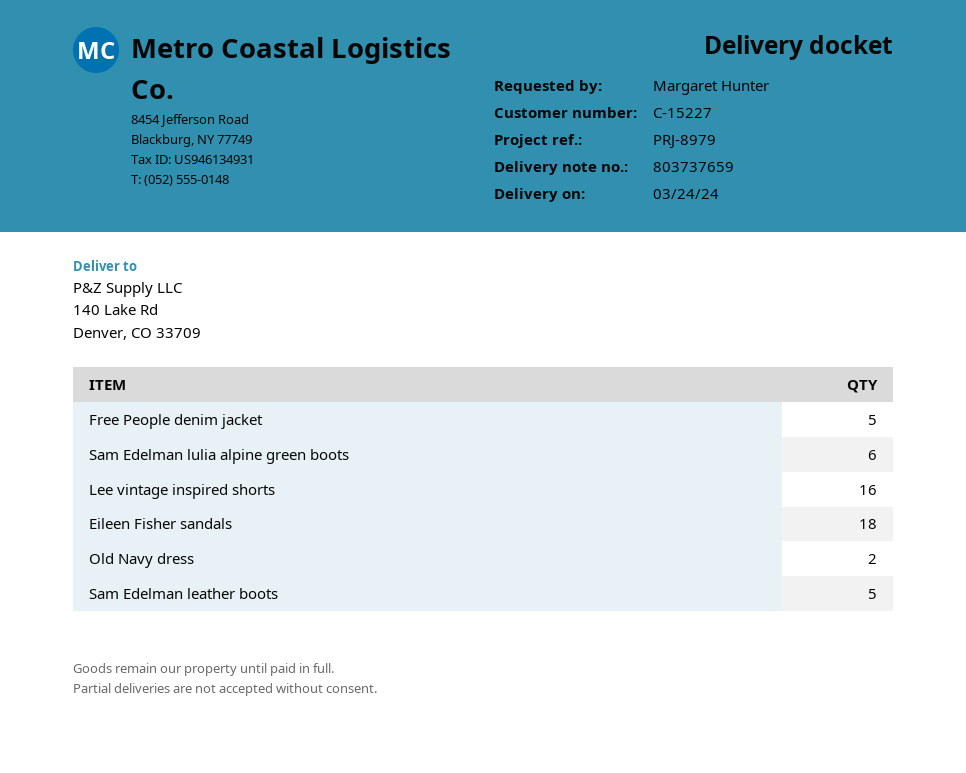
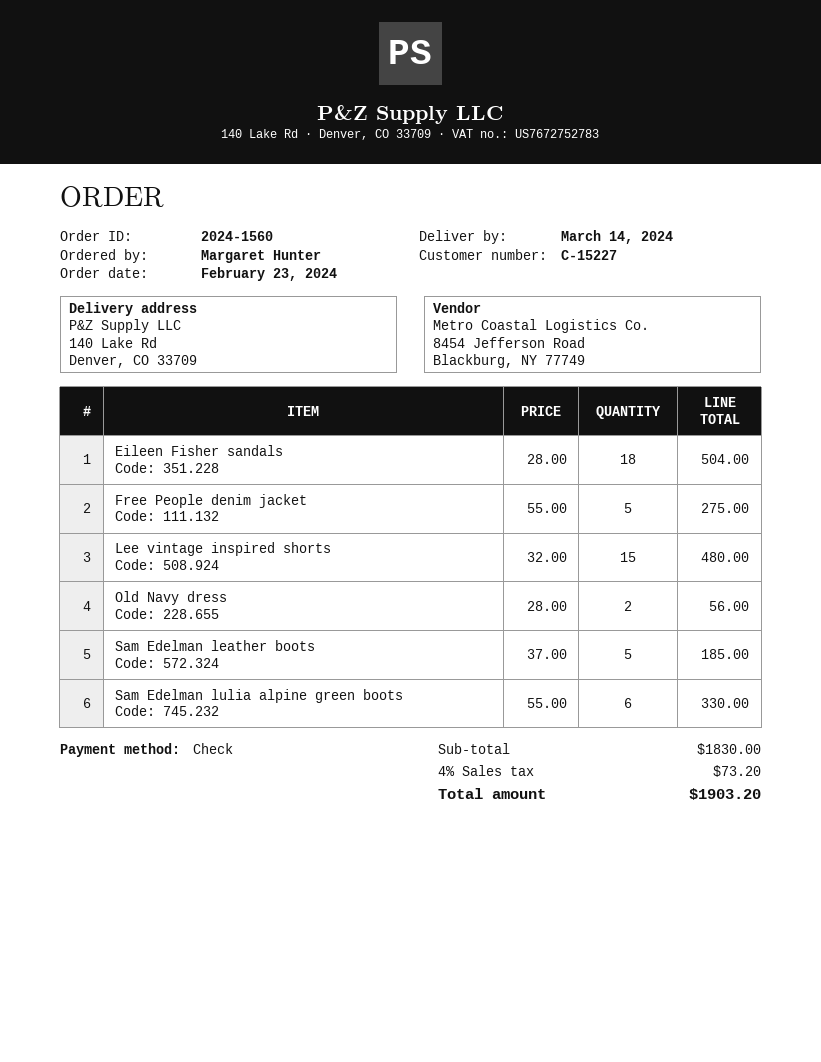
delivery date: 2024-03-24 -> 2024-03-14
Lee vintage inspired shorts: 16 -> 15

